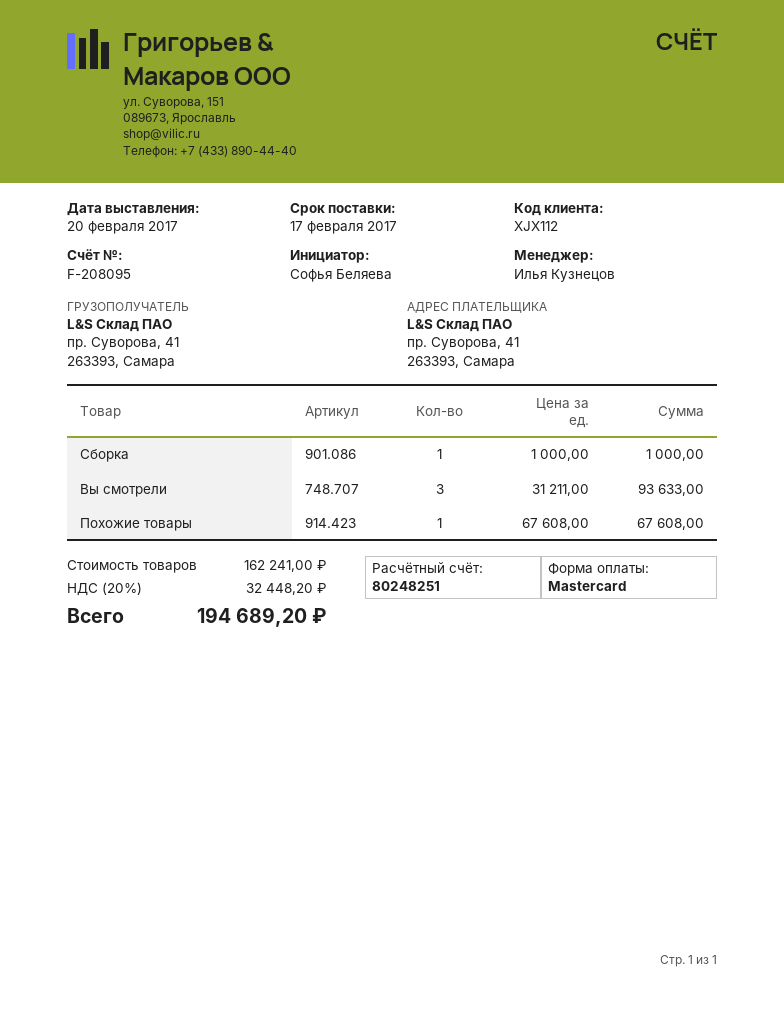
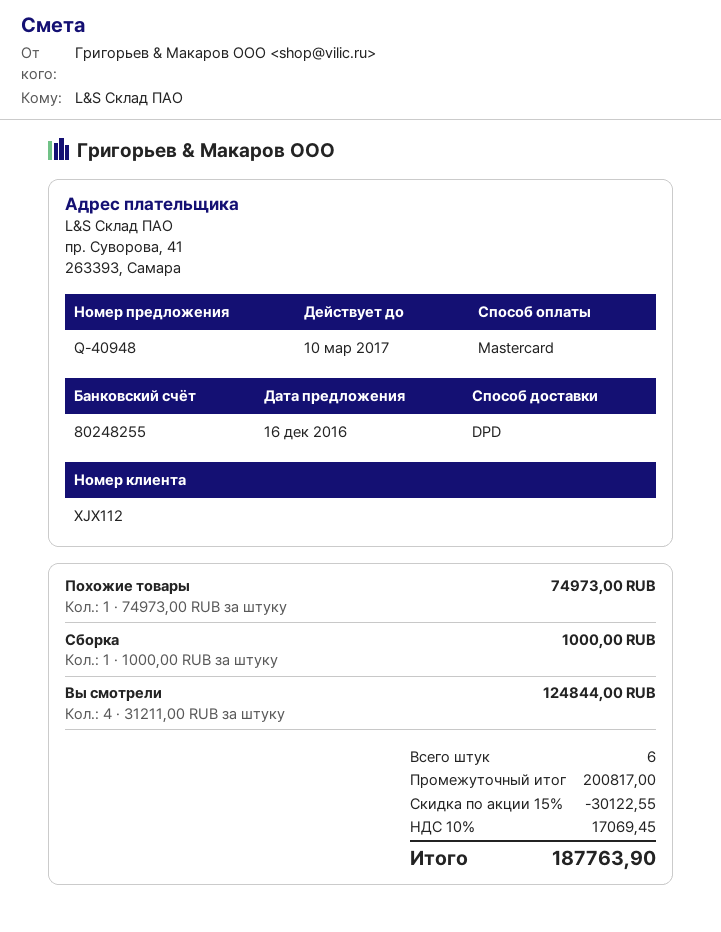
bank account: 80248251 -> 80248255
Вы смотрели: 3 x 31211.00 = 93633.00 -> 4 x 31211.00 = 124844.00
Похожие товары: 1 x 67608.00 = 67608.00 -> 1 x 74973.00 = 74973.00
subtotal: 162241.00 -> 200817.00
discount: none -> 15% = 30122.55
tax: 20% = 32448.20 -> 10% = 17069.45
total: 194689.20 -> 187763.90

